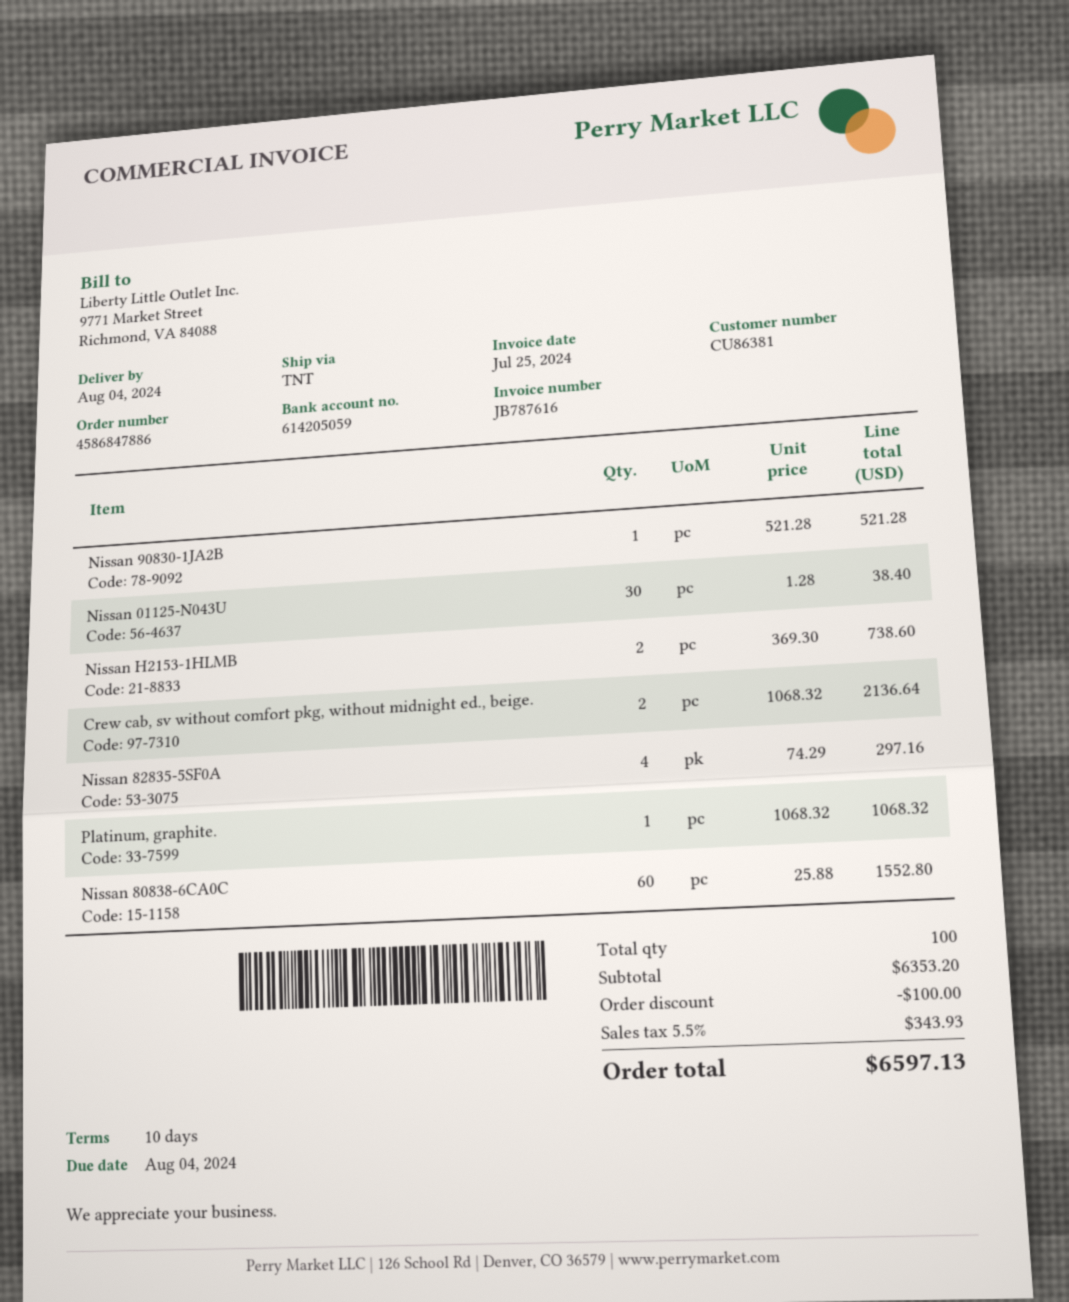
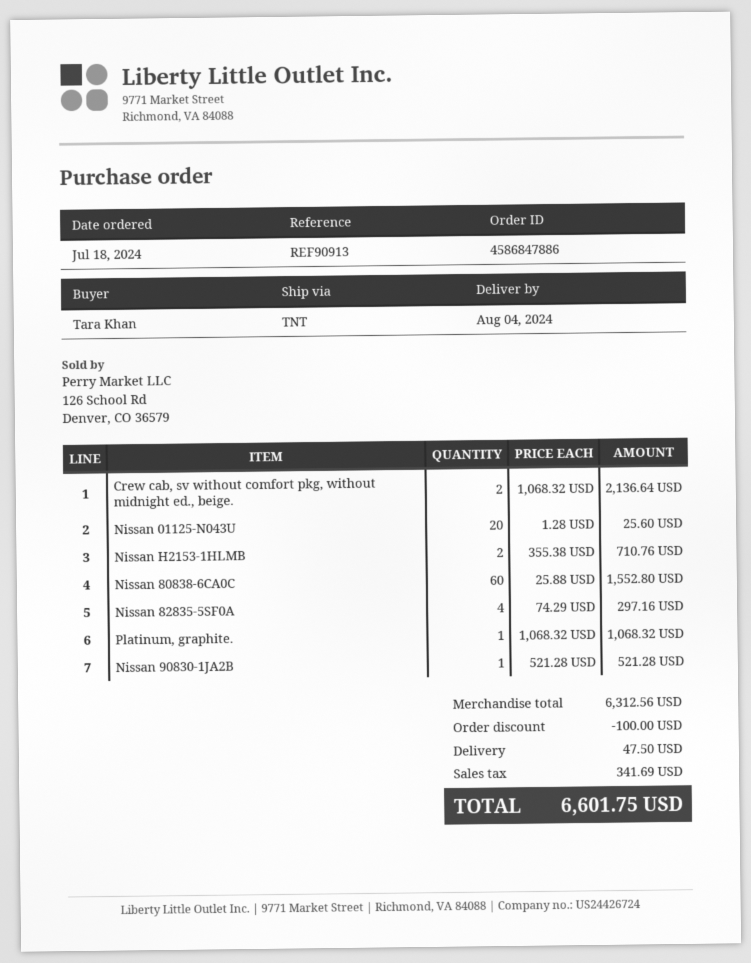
Nissan 01125-N043U: 30 x 1.28 = 38.40 -> 20 x 1.28 = 25.60
Nissan H2153-1HLMB: 2 x 369.30 = 738.60 -> 2 x 355.38 = 710.76
subtotal: 6353.20 -> 6312.56
shipping: none -> 47.50
tax: 343.93 -> 341.69
total: 6597.13 -> 6601.75

